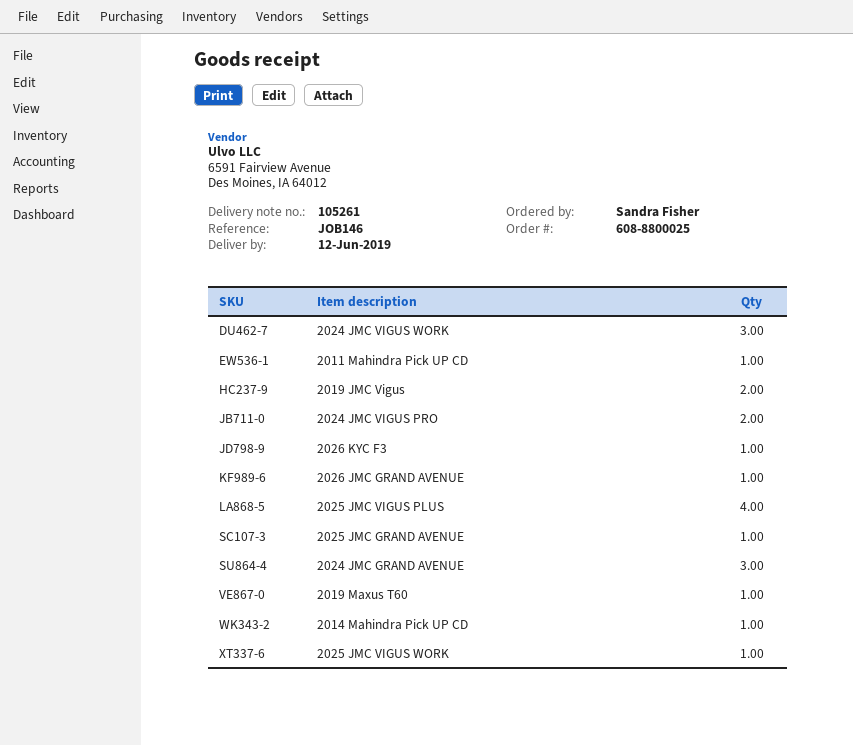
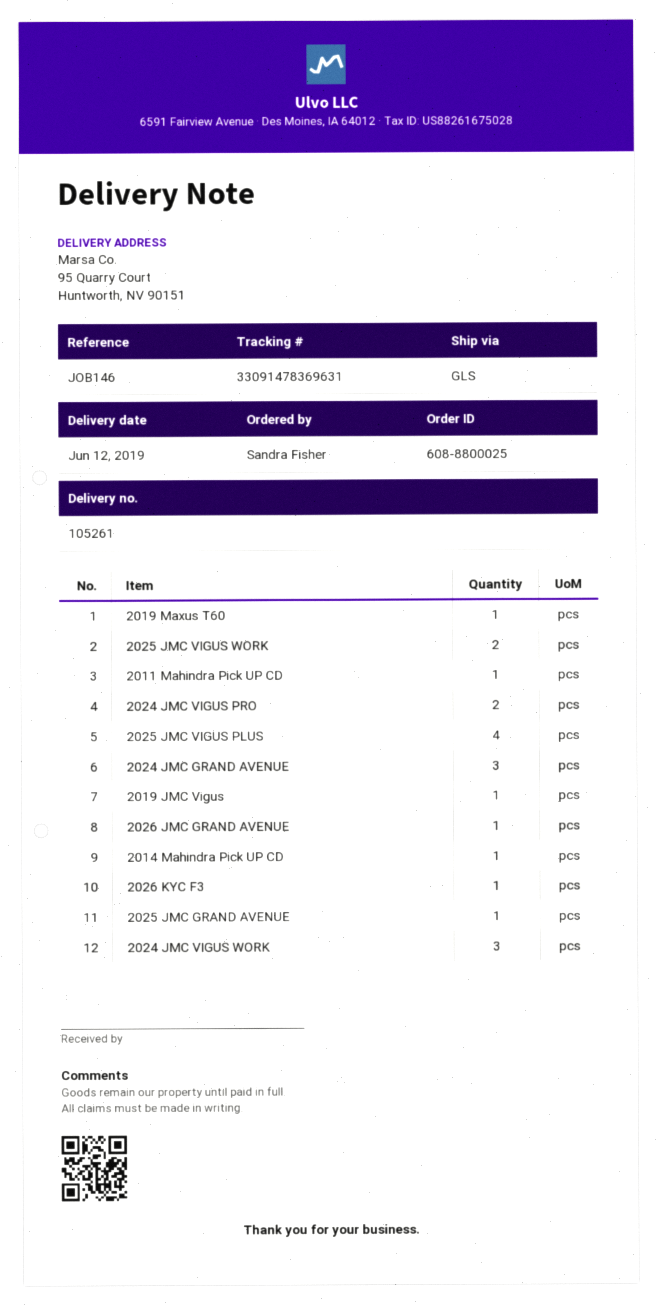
2019 JMC Vigus: 2 -> 1
2025 JMC VIGUS WORK: 1 -> 2

